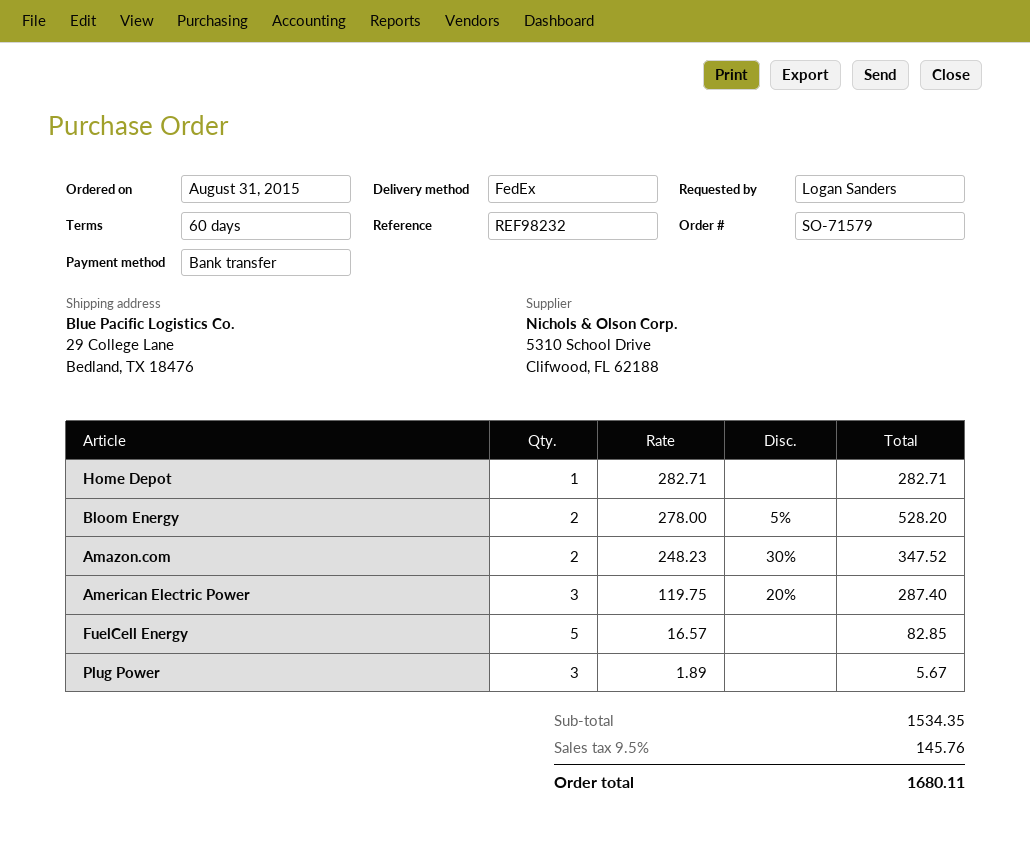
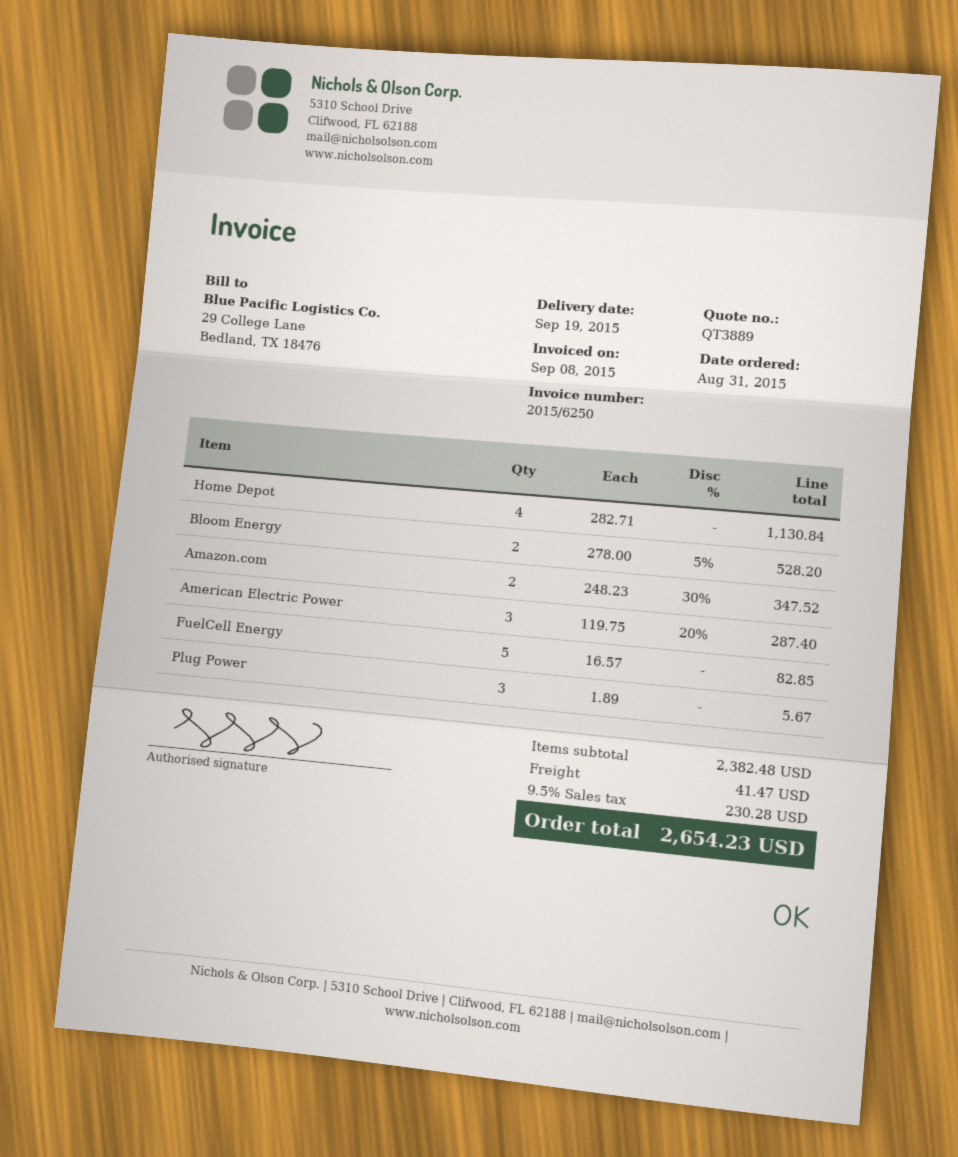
Home Depot: 1 x 282.71 = 282.71 -> 4 x 282.71 = 1130.84
subtotal: 1534.35 -> 2382.48
shipping: none -> 41.47
tax: 9.5% = 145.76 -> 9.5% = 230.28
total: 1680.11 -> 2654.23

